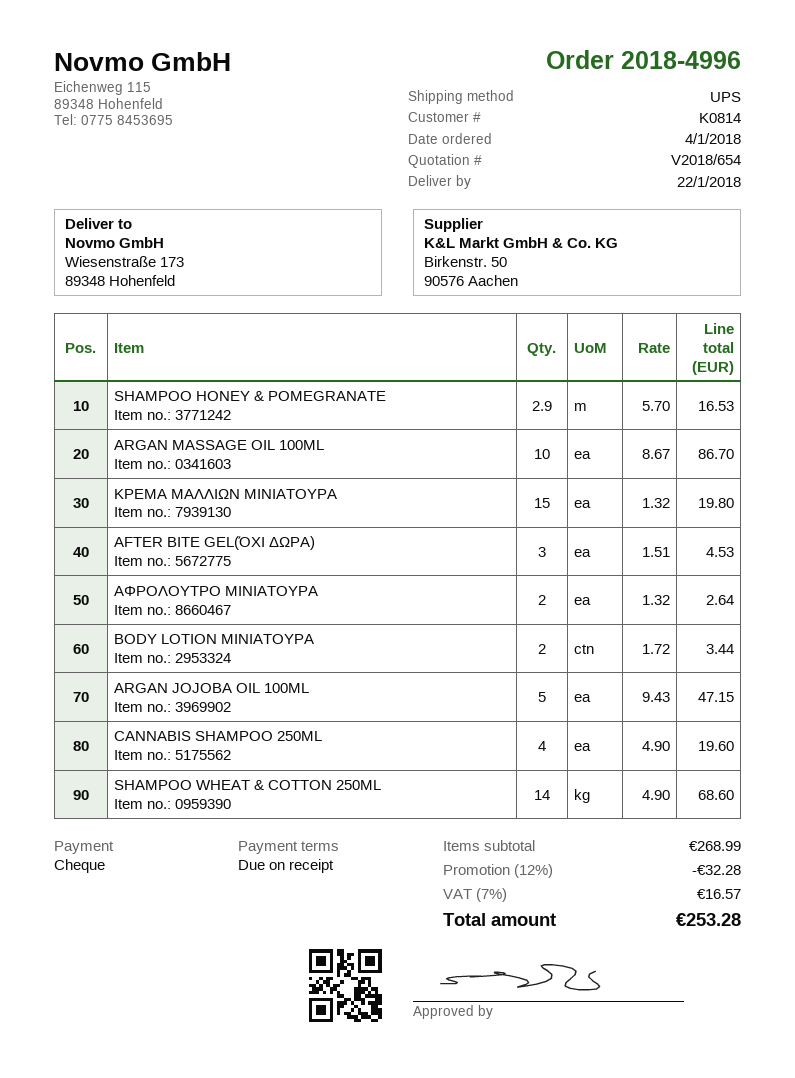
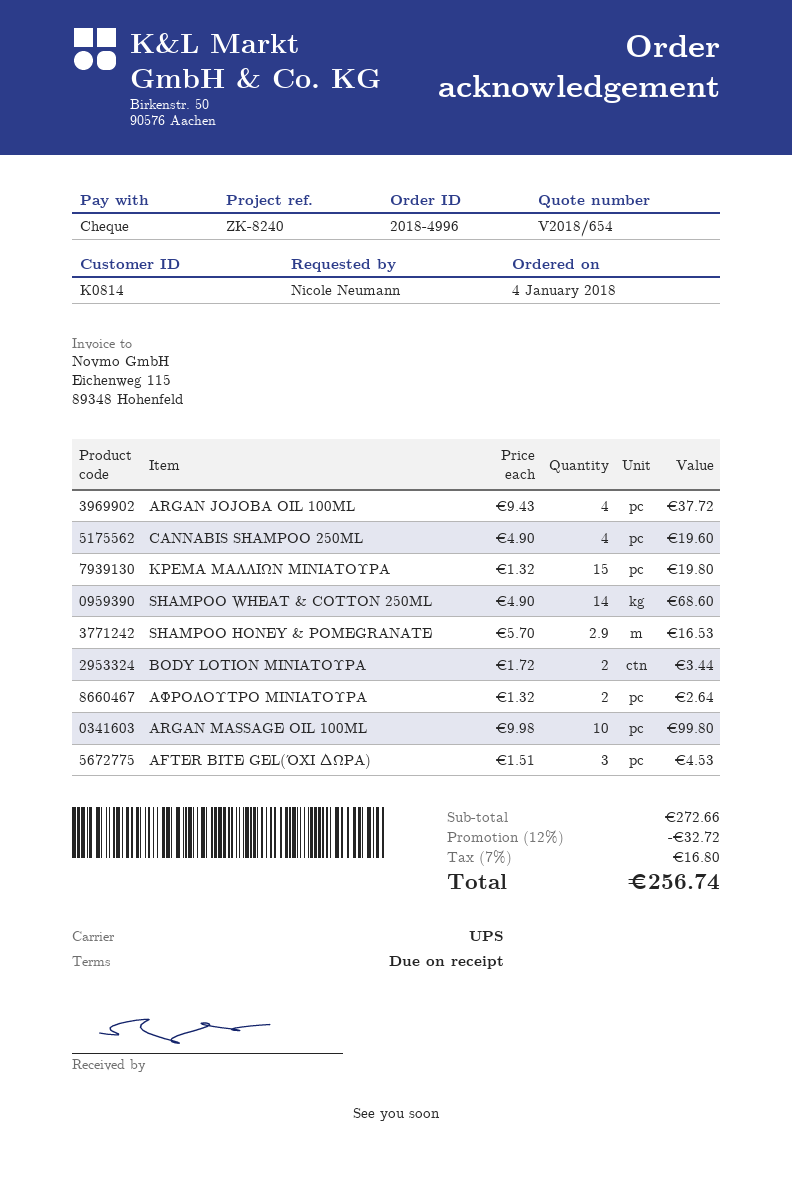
ARGAN MASSAGE OIL 100ML: 10 x 8.67 = 86.70 -> 10 x 9.98 = 99.80
ARGAN JOJOBA OIL 100ML: 5 x 9.43 = 47.15 -> 4 x 9.43 = 37.72
subtotal: 268.99 -> 272.66
discount: 12% = 32.28 -> 12% = 32.72
tax: 7% = 16.57 -> 7% = 16.80
total: 253.28 -> 256.74

